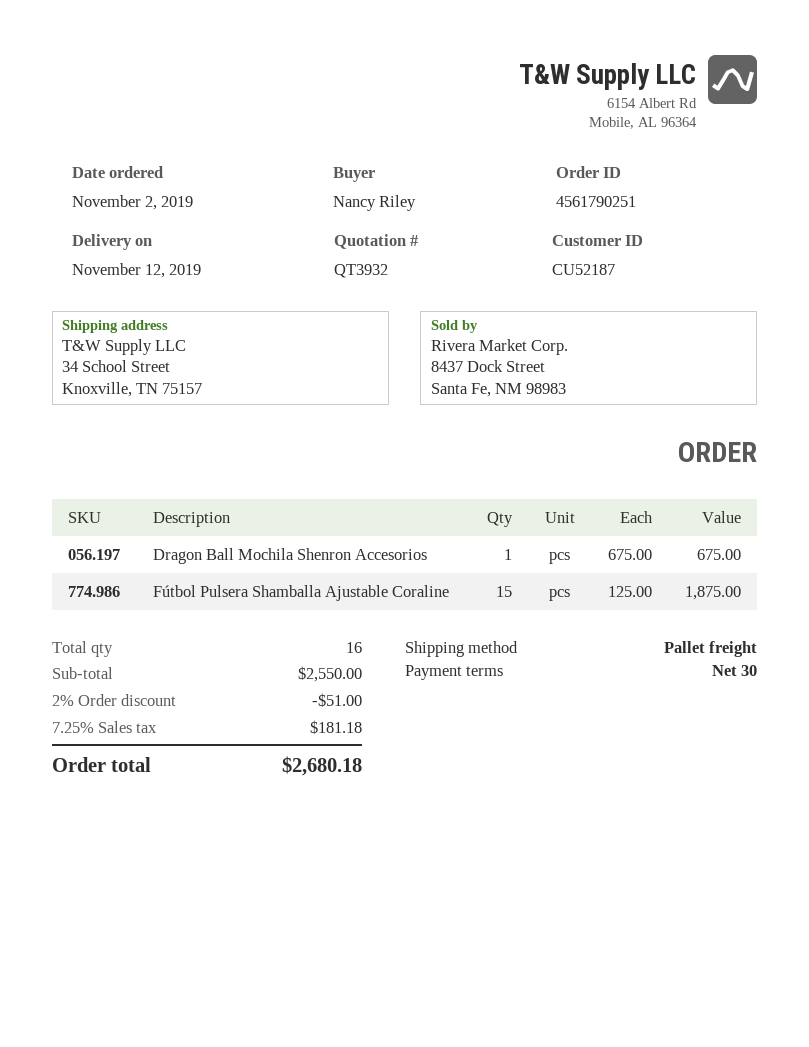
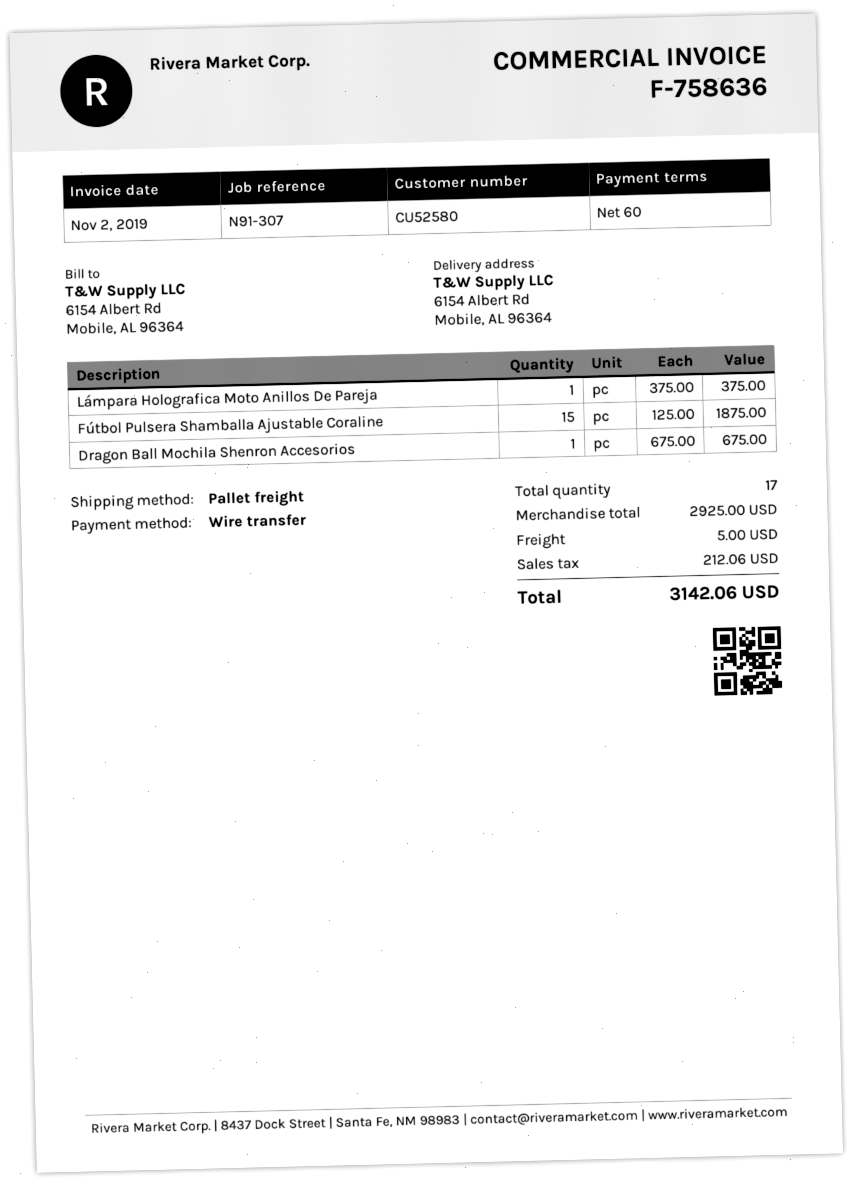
payment terms: 30 days -> 60 days
customer number: CU52187 -> CU52580
ship to: 34 School Street, Knoxville, TN 75157 -> 6154 Albert Rd, Mobile, AL 96364
Lámpara Holografica Moto Anillos De Pareja: none -> 1 x 375.00 = 375.00
total quantity: 16 -> 17
subtotal: 2550.00 -> 2925.00
discount: 2% = 51.00 -> none
shipping: none -> 5.00
tax: 181.18 -> 212.06
total: 2680.18 -> 3142.06

